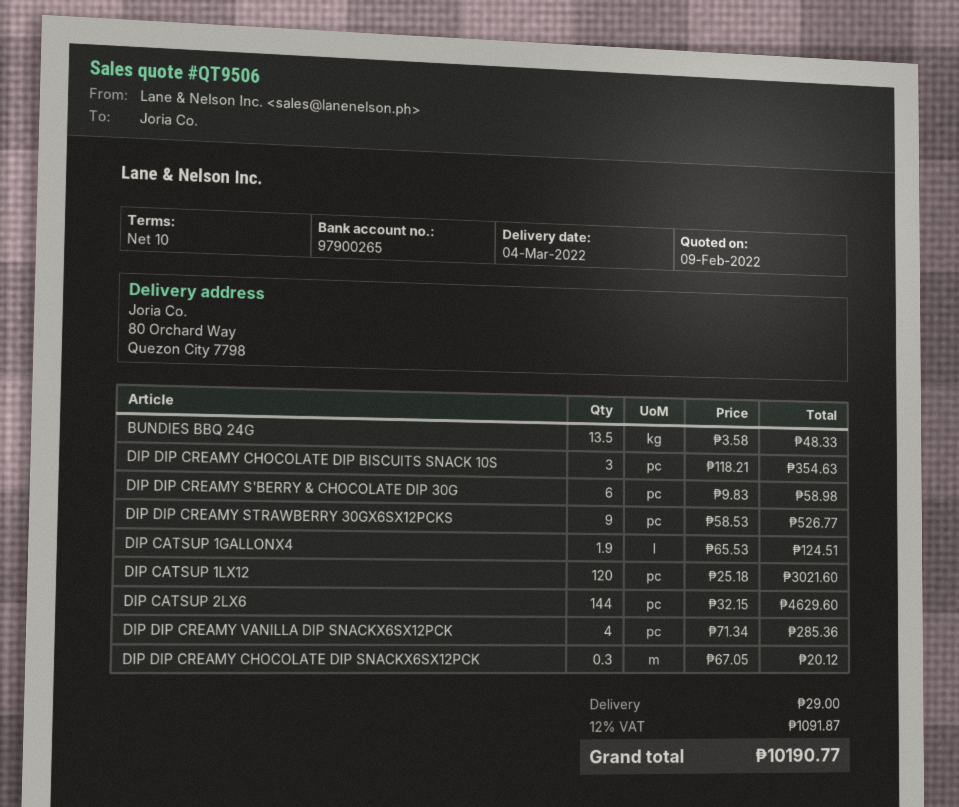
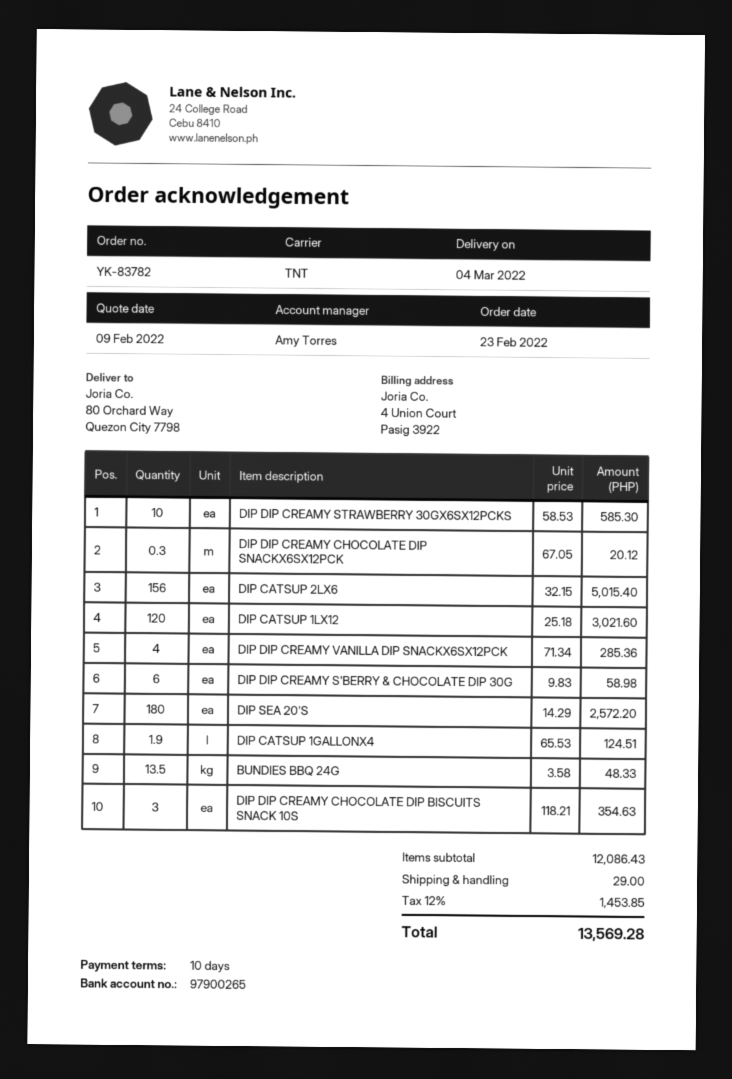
DIP DIP CREAMY STRAWBERRY 30GX6SX12PCKS: 9 x 58.53 = 526.77 -> 10 x 58.53 = 585.30
DIP CATSUP 2LX6: 144 x 32.15 = 4629.60 -> 156 x 32.15 = 5015.40
DIP SEA 20'S: none -> 180 x 14.29 = 2572.20
tax: 12% = 1091.87 -> 12% = 1453.85
total: 10190.77 -> 13569.28

